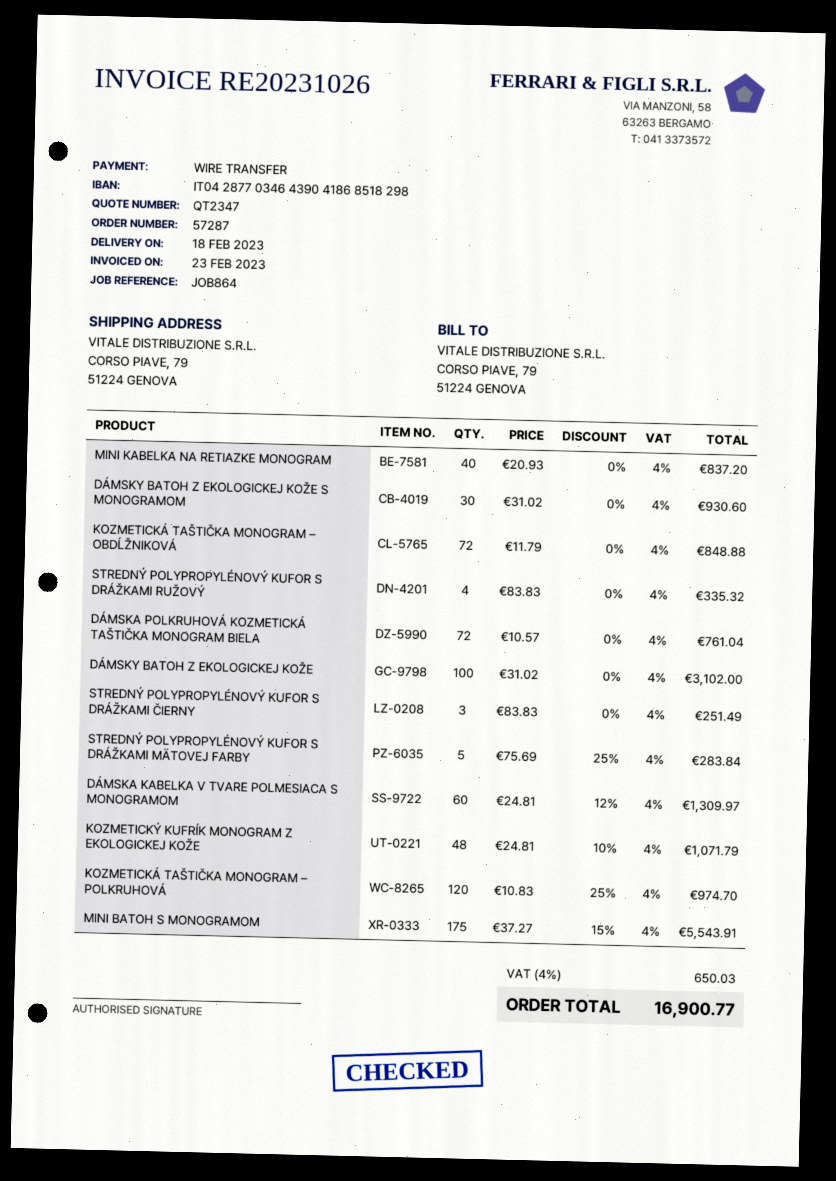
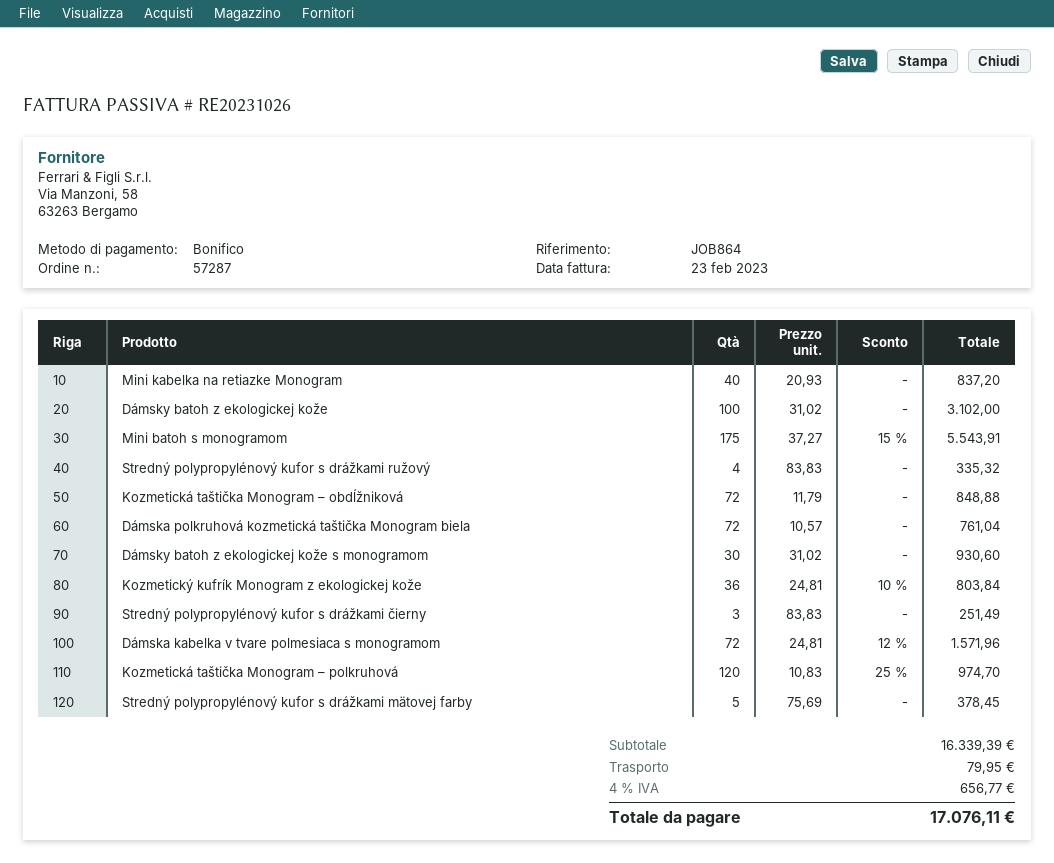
STREDNÝ POLYPROPYLÉNOVÝ KUFOR S DRÁŽKAMI MÄTOVEJ FARBY: 5 x 75.69 - 25% = 283.84 -> 5 x 75.69 = 378.45
DÁMSKA KABELKA V TVARE POLMESIACA S MONOGRAMOM: 60 x 24.81 - 12% = 1309.97 -> 72 x 24.81 - 12% = 1571.96
KOZMETICKÝ KUFRÍK MONOGRAM Z EKOLOGICKEJ KOŽE: 48 x 24.81 - 10% = 1071.79 -> 36 x 24.81 - 10% = 803.84
shipping: none -> 79.95
tax: 4% = 650.03 -> 4% = 656.77
total: 16900.77 -> 17076.11

